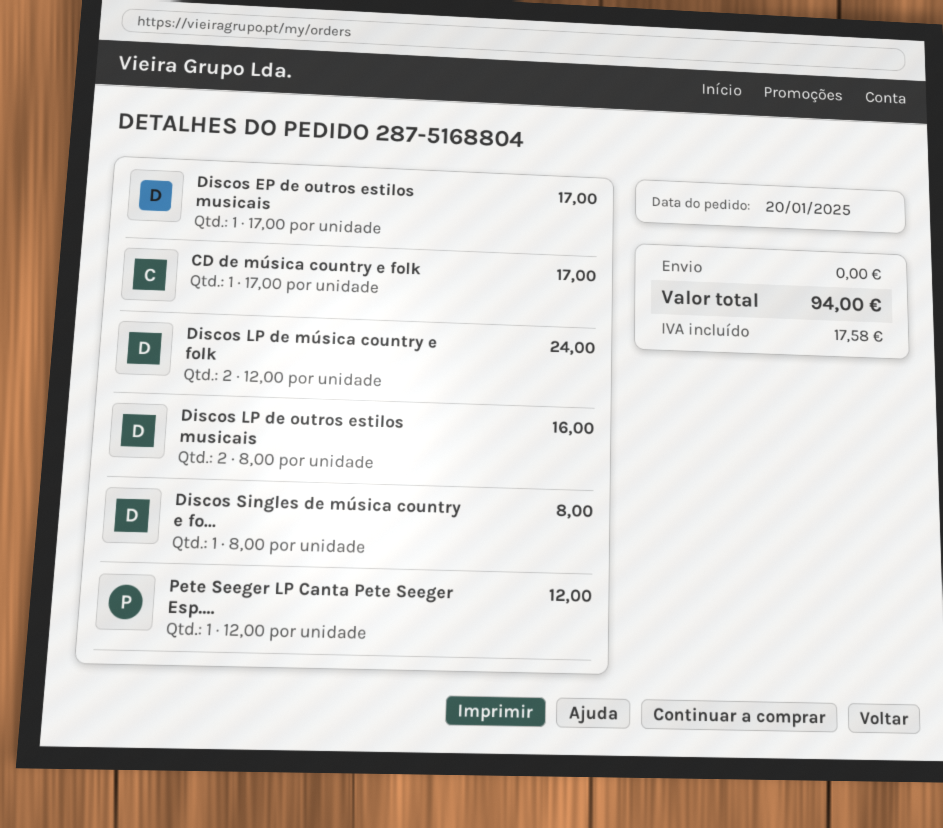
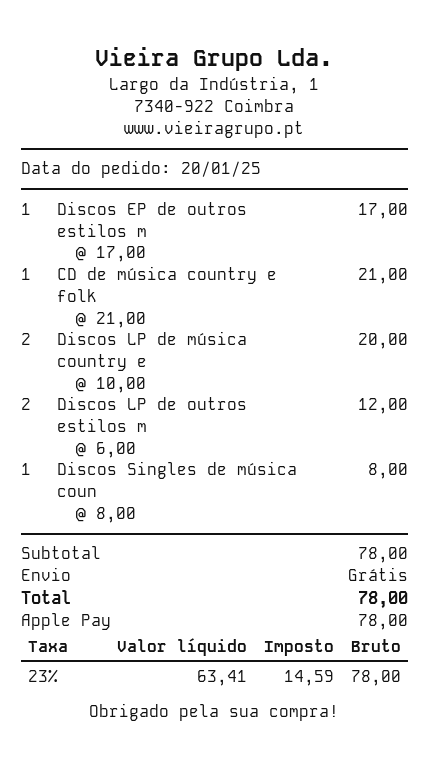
CD de música country e folk: 1 x 17.00 = 17.00 -> 1 x 21.00 = 21.00
Discos LP de música country e folk: 2 x 12.00 = 24.00 -> 2 x 10.00 = 20.00
Discos LP de outros estilos musicais: 2 x 8.00 = 16.00 -> 2 x 6.00 = 12.00
Pete Seeger LP Canta Pete Seeger Esp....: 1 x 12.00 = 12.00 -> none
tax: 17.58 -> 14.59
total: 94.00 -> 78.00

